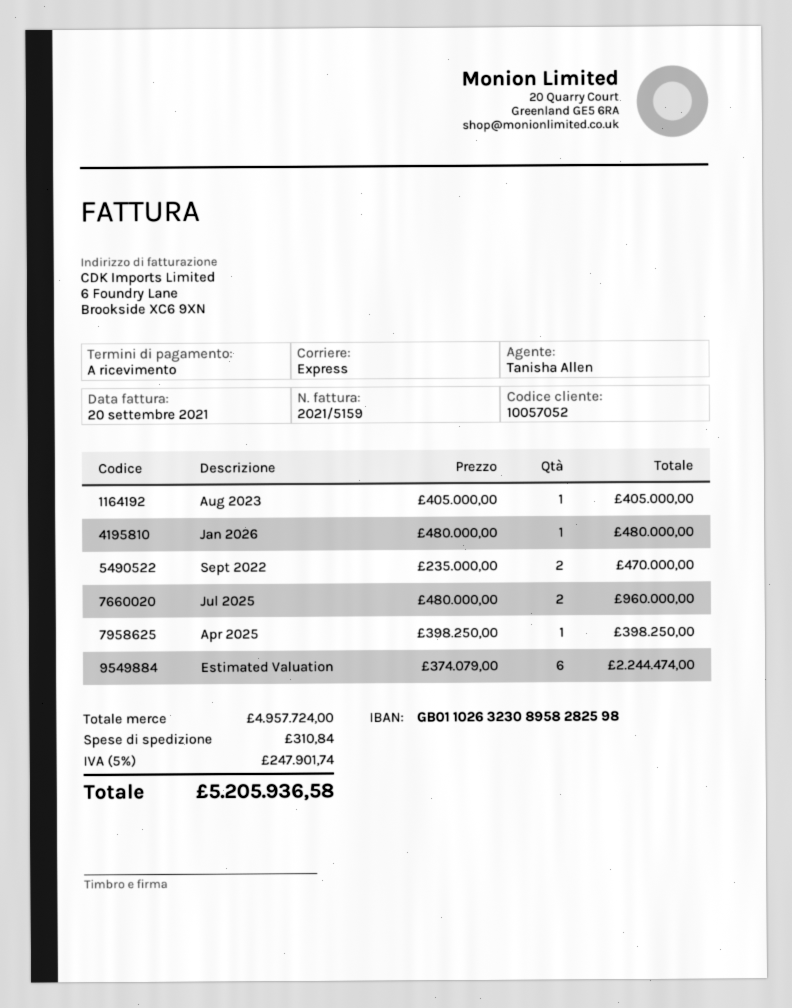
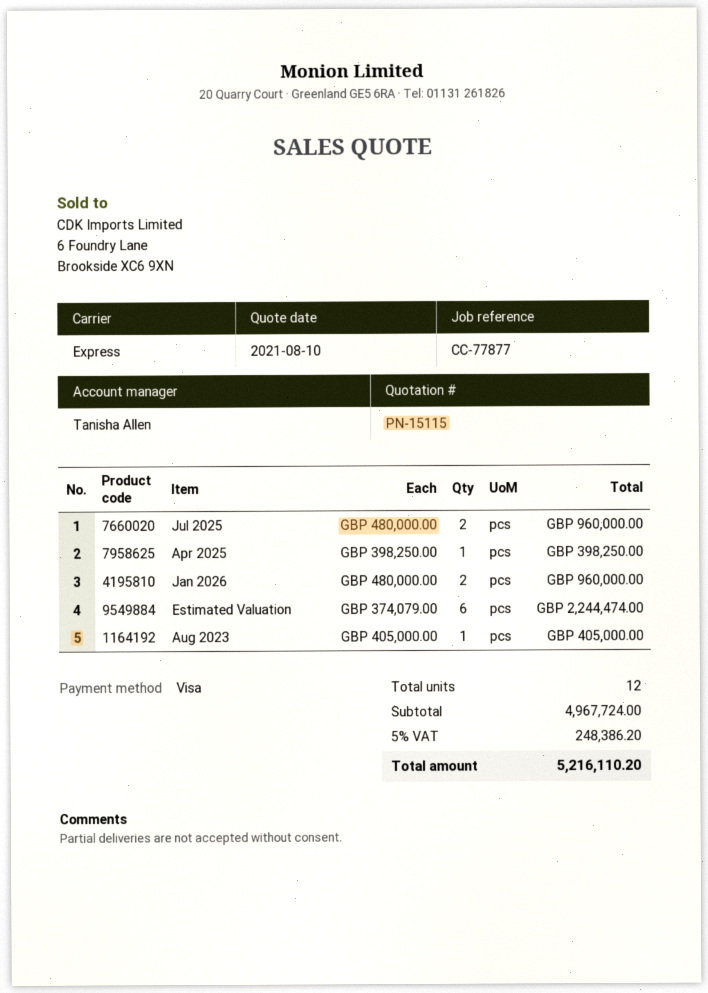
Jan 2026: 1 x 480000.00 = 480000.00 -> 2 x 480000.00 = 960000.00
Sept 2022: 2 x 235000.00 = 470000.00 -> none
subtotal: 4957724.00 -> 4967724.00
shipping: 310.84 -> none
tax: 5% = 247901.74 -> 5% = 248386.20
total: 5205936.58 -> 5216110.20

